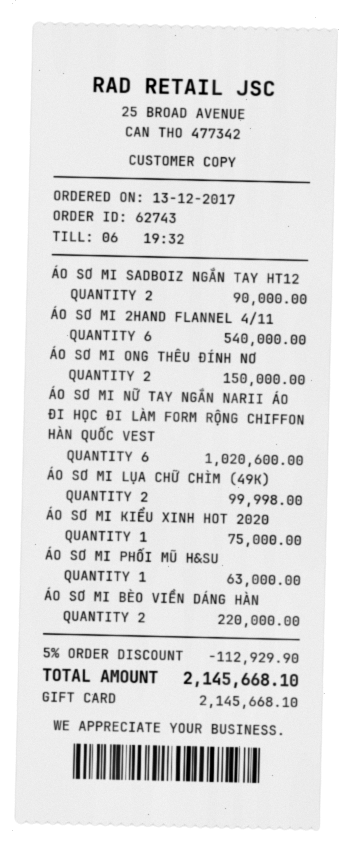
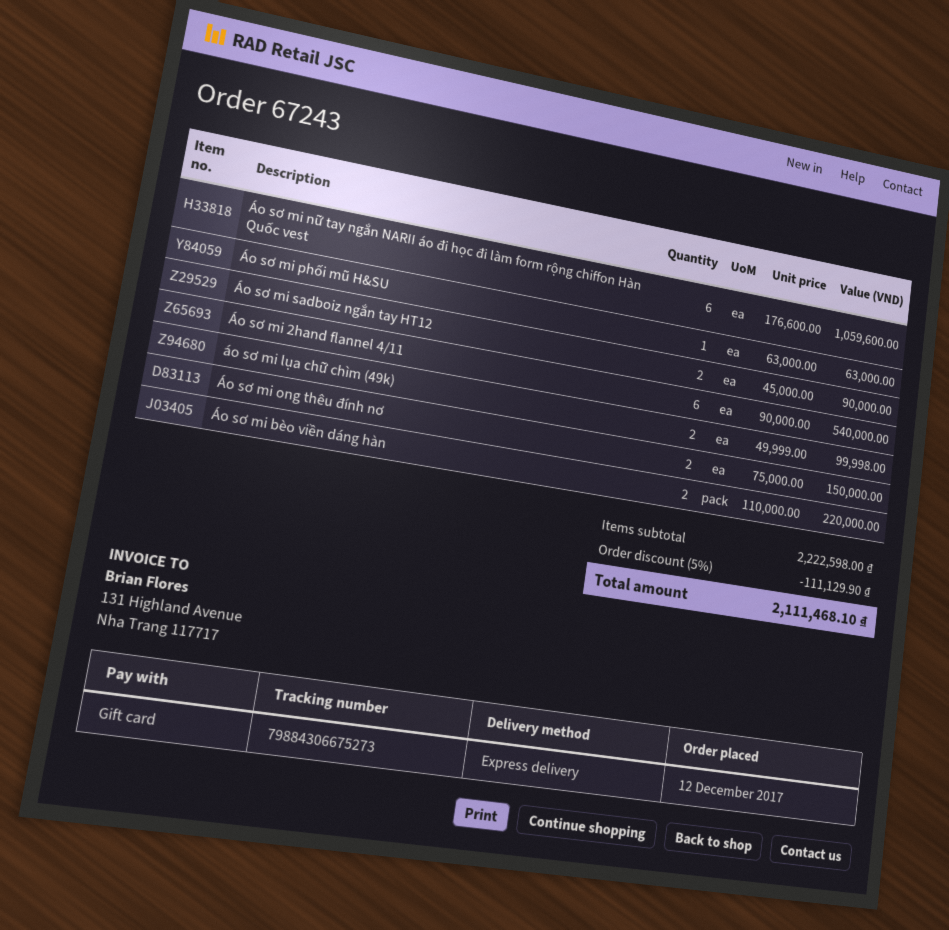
order number: 62743 -> 67243
order date: 2017-12-13 -> 2017-12-12
ÁO SƠ MI NỮ TAY NGẮN NARII ÁO ĐI HỌC ĐI LÀM FORM RỘNG CHIFFON HÀN QUỐC VEST: 6 for 1020600.00 -> 6 for 1059600.00
ÁO SƠ MI KIỂU XINH HOT 2020: 1 for 75000.00 -> none
discount: 5% = 112929.90 -> 5% = 111129.90
total: 2145668.10 -> 2111468.10

